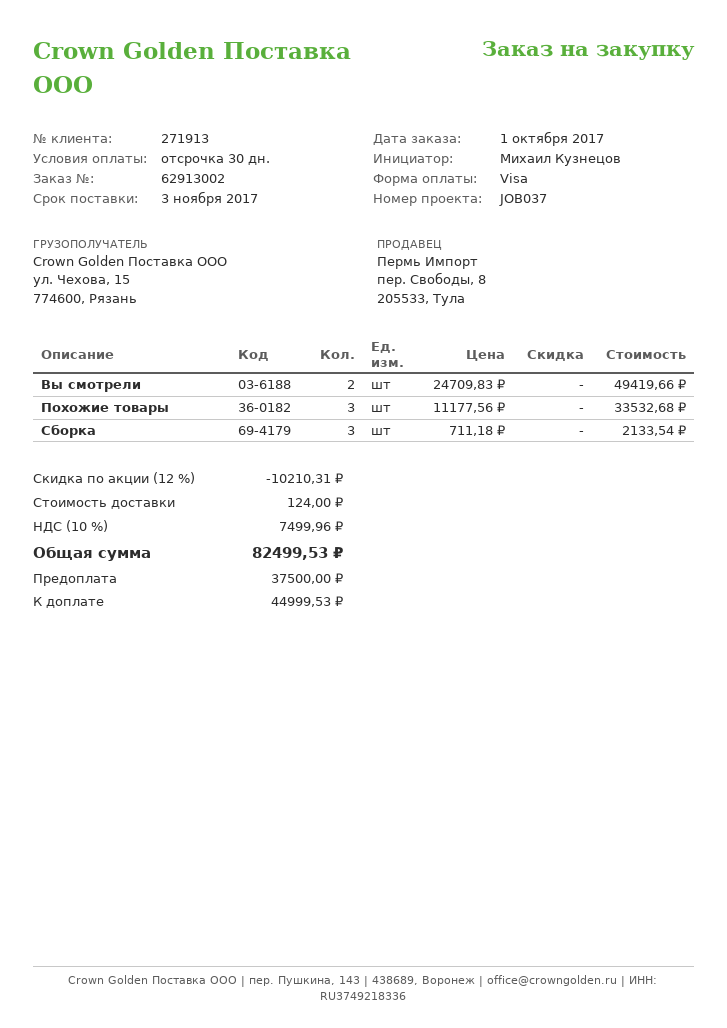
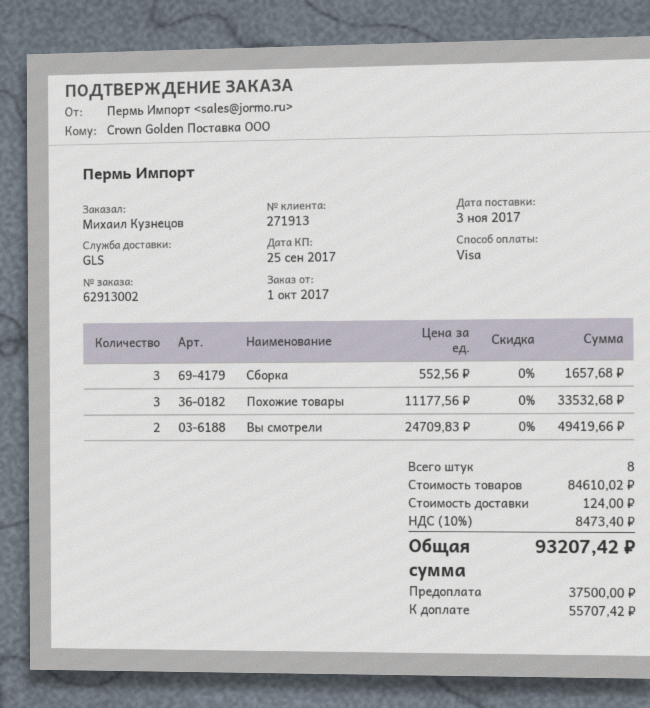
Сборка: 3 x 711.18 = 2133.54 -> 3 x 552.56 = 1657.68
discount: 12% = 10210.31 -> none
tax: 10% = 7499.96 -> 10% = 8473.40
total: 82499.53 -> 93207.42
balance: 44999.53 -> 55707.42

